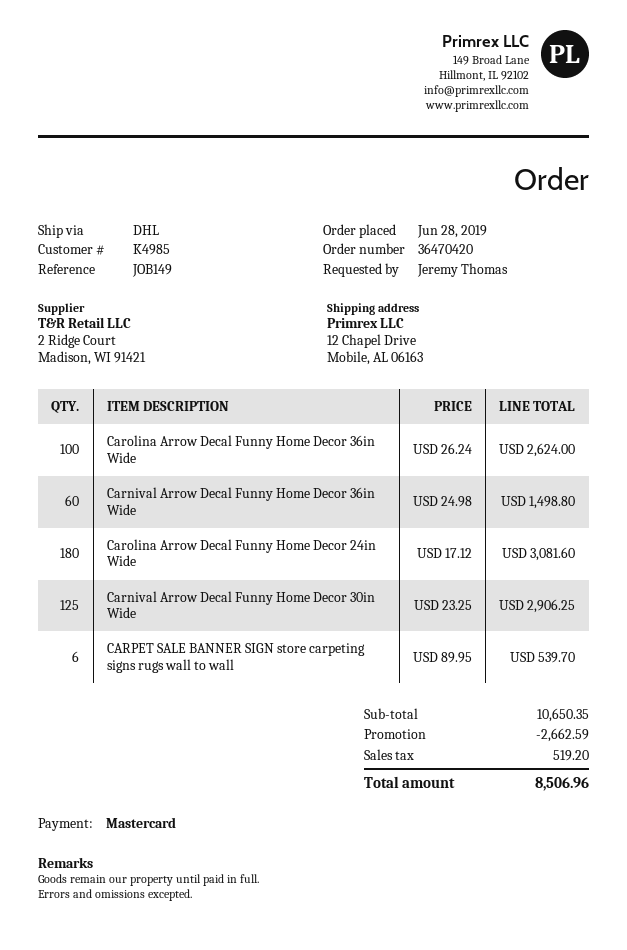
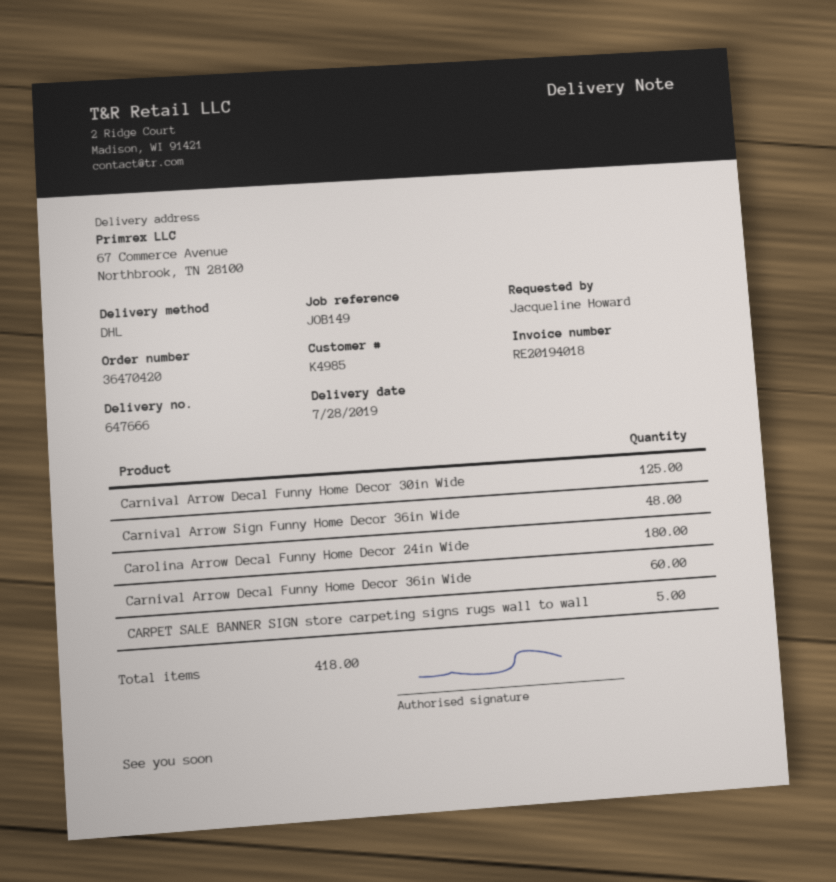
ordered by: Jeremy Thomas -> Jacqueline Howard
ship to: 12 Chapel Drive, Mobile, AL 06163 -> 67 Commerce Avenue, Northbrook, TN 28100
Carolina Arrow Decal Funny Home Decor 36in Wide: 100 -> none
CARPET SALE BANNER SIGN store carpeting signs rugs wall to wall: 6 -> 5
Carnival Arrow Sign Funny Home Decor 36in Wide: none -> 48

